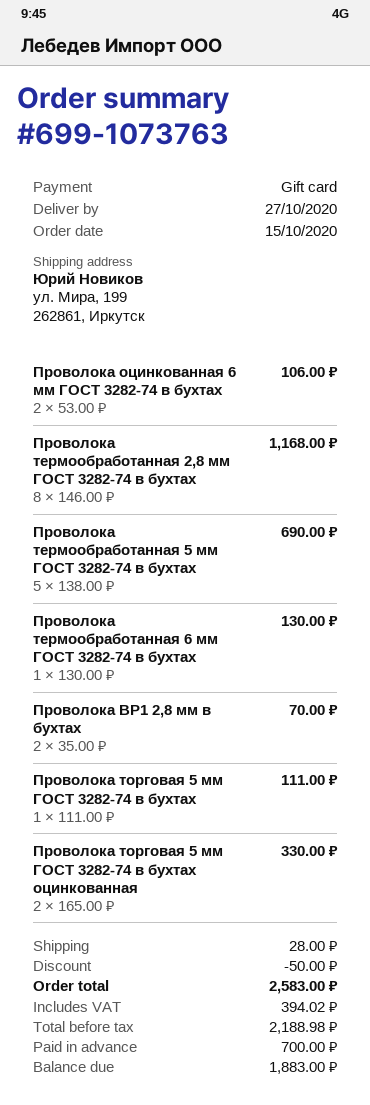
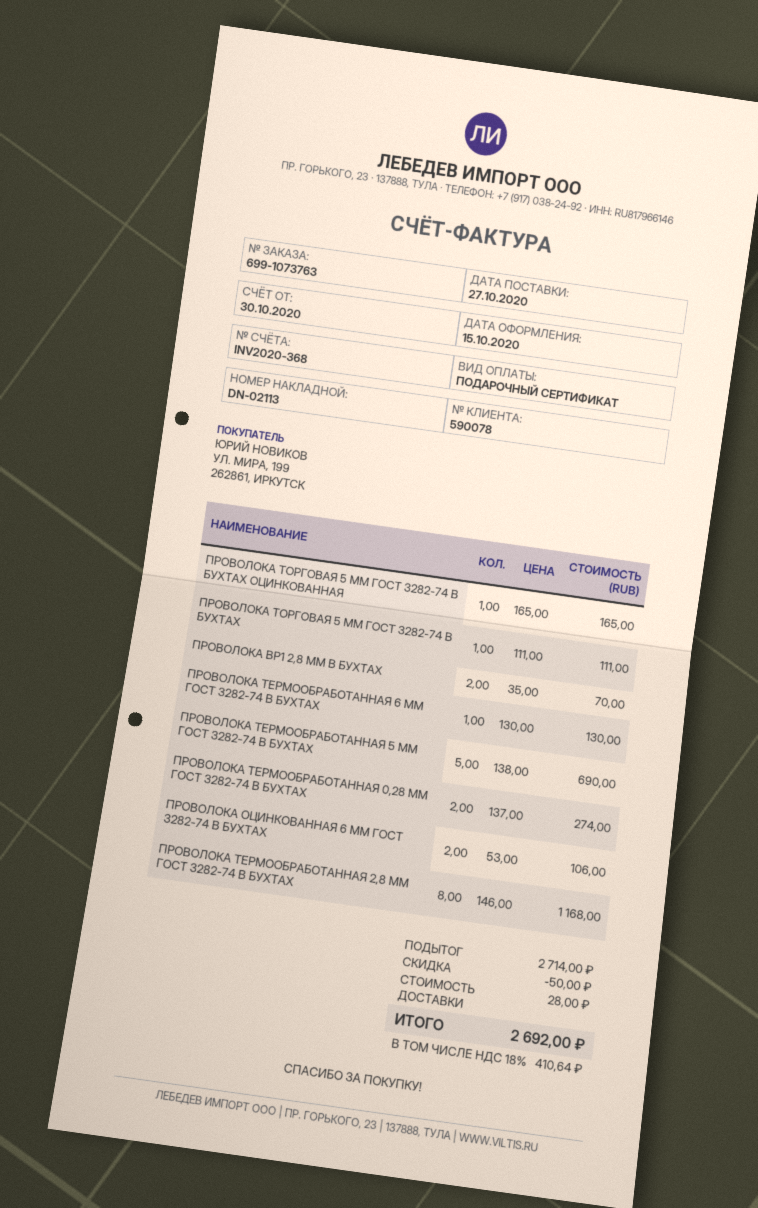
Проволока торговая 5 мм ГОСТ 3282-74 в бухтах оцинкованная: 2 x 165.00 = 330.00 -> 1 x 165.00 = 165.00
ПРОВОЛОКА ТЕРМООБРАБОТАННАЯ 0,28 ММ ГОСТ 3282-74 В БУХТАХ: none -> 2 x 137.00 = 274.00
tax: 394.02 -> 410.64
total: 2583.00 -> 2692.00

